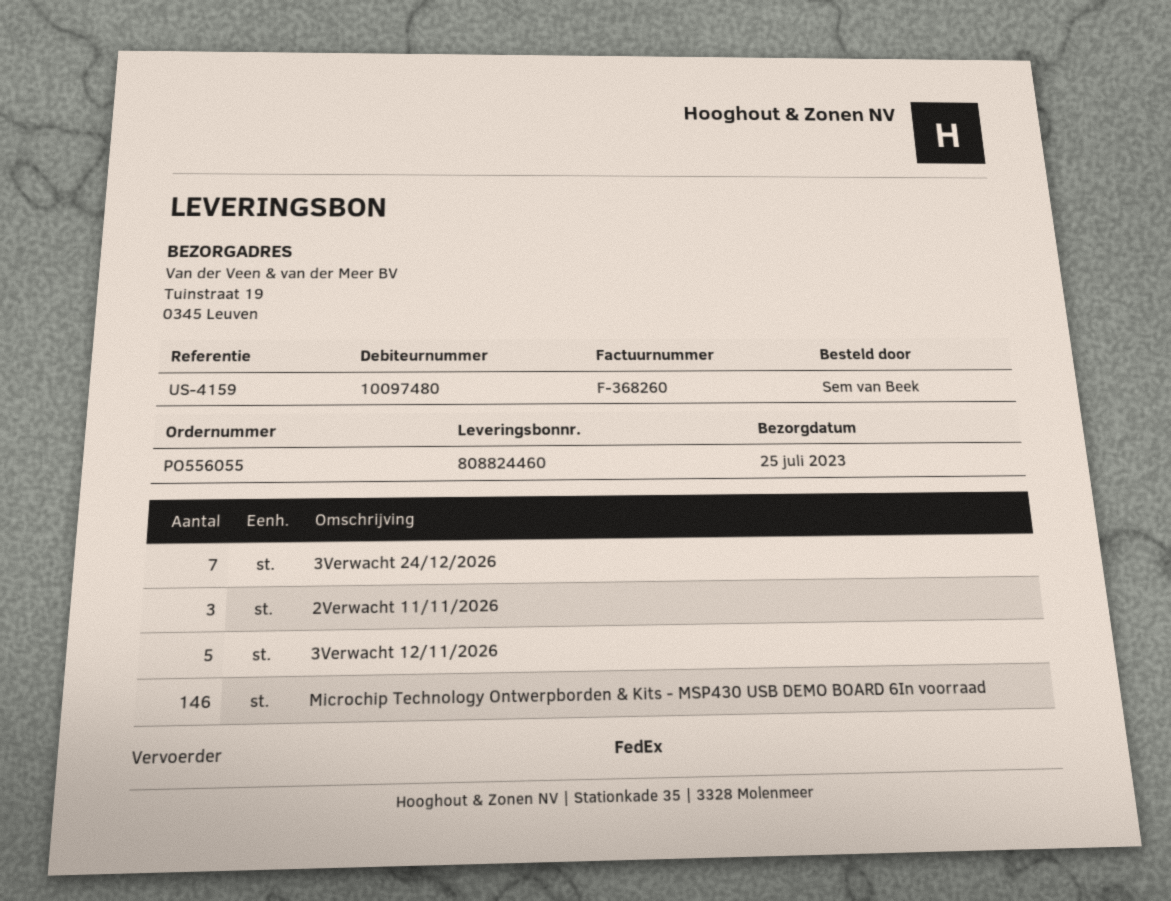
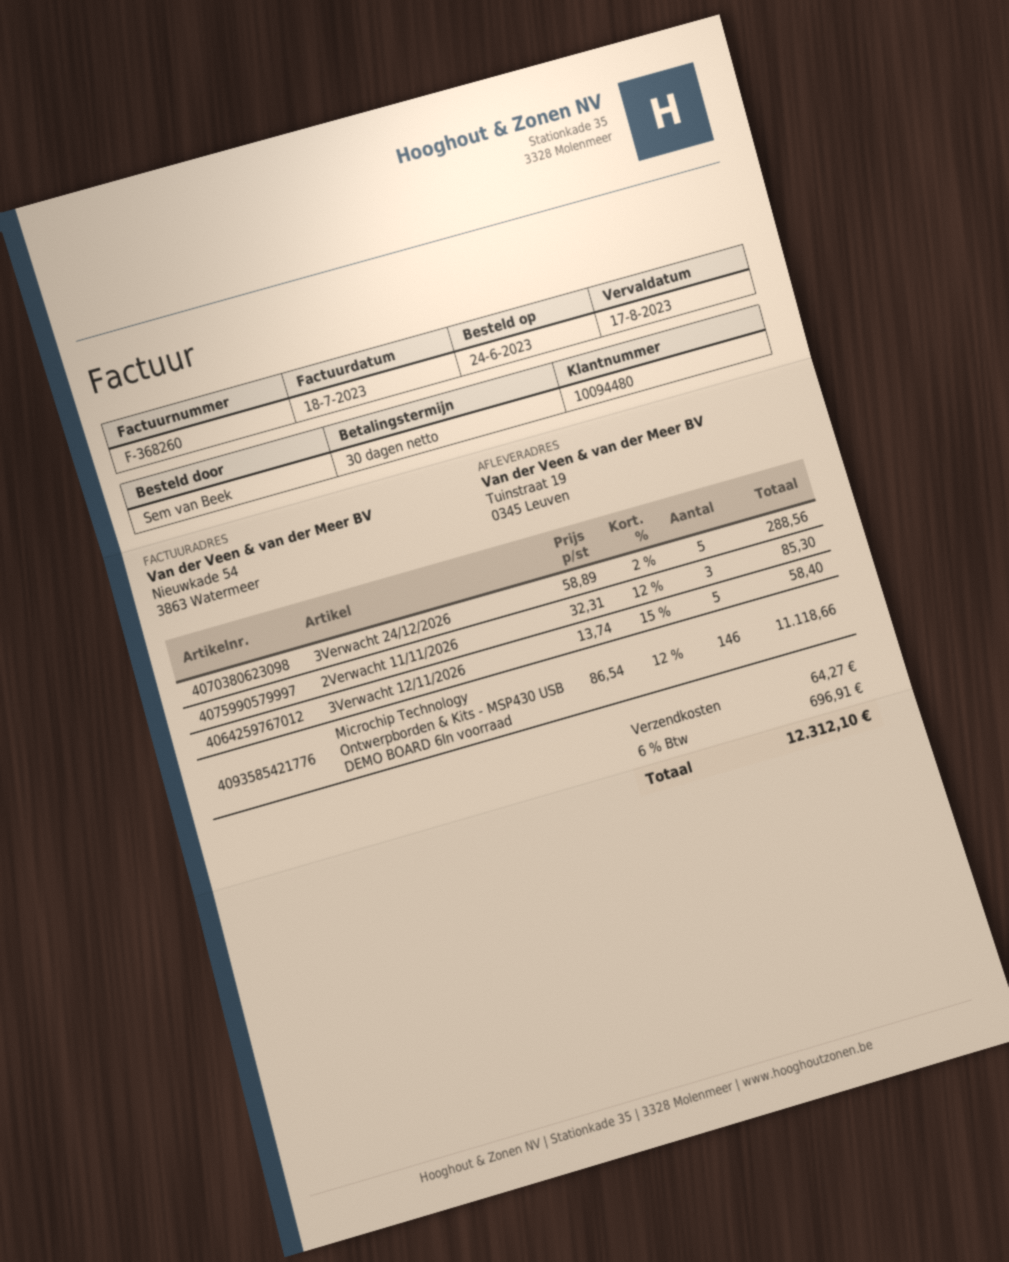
customer number: 10097480 -> 10094480
3Verwacht 24/12/2026: 7 -> 5

